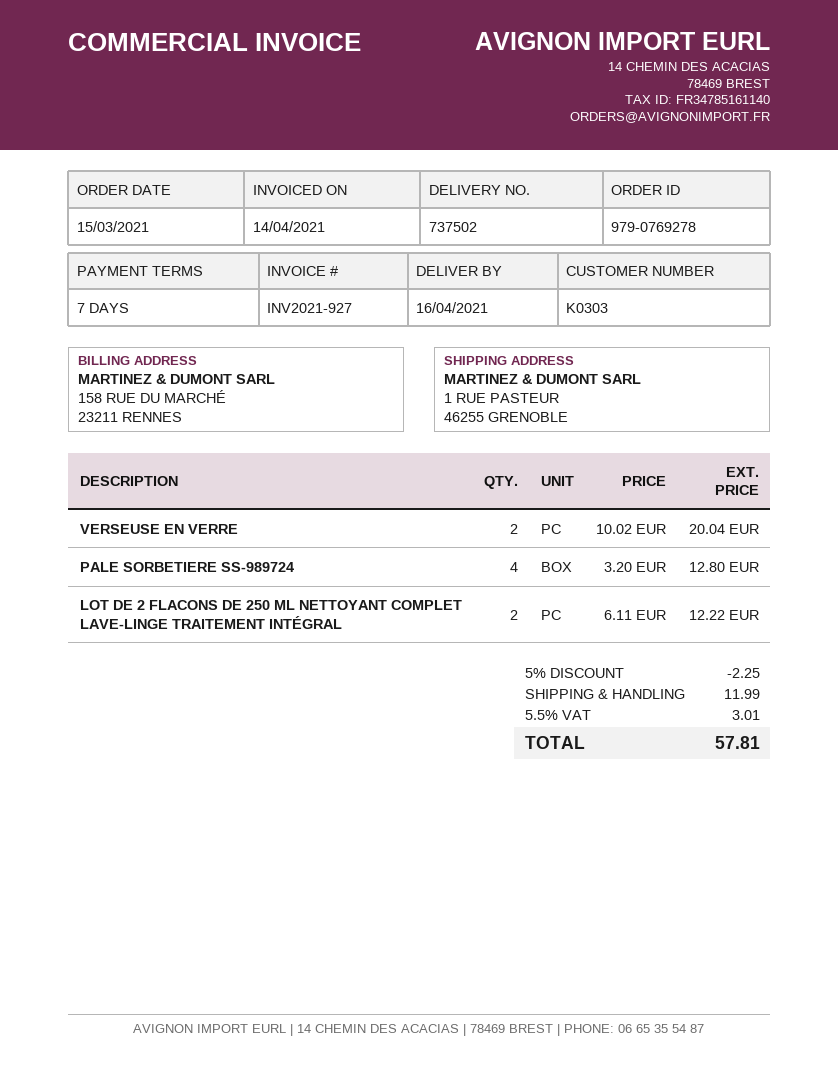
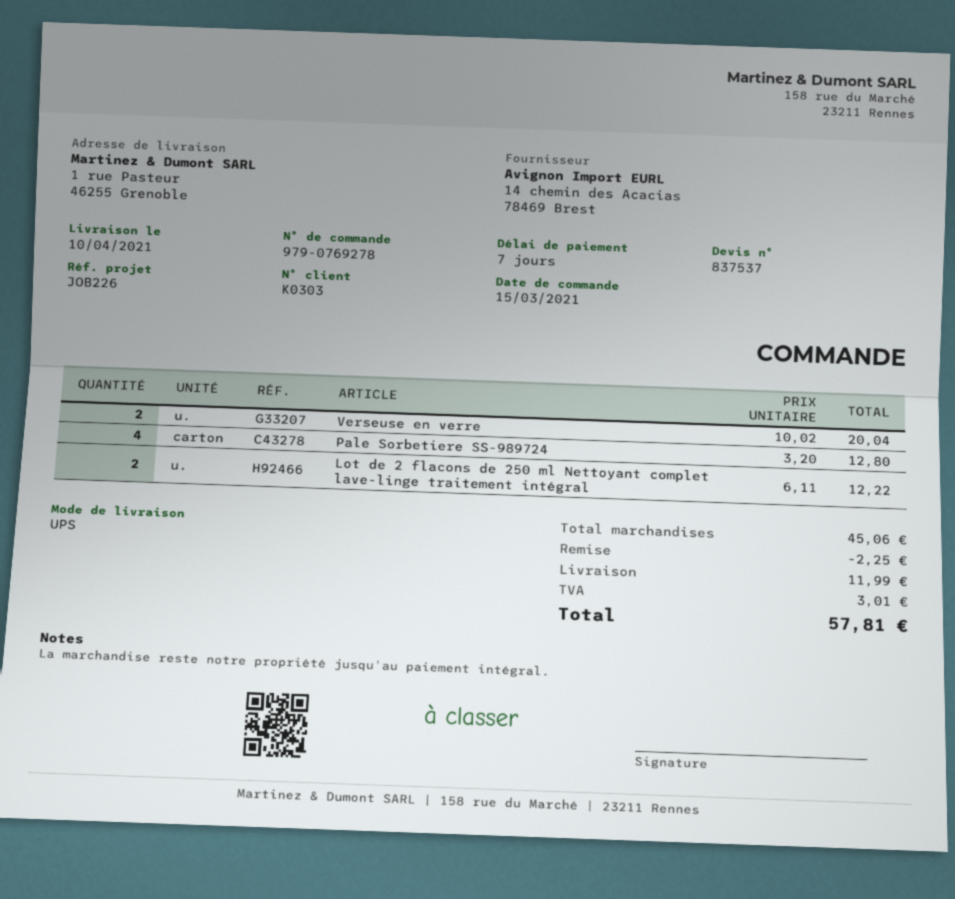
delivery date: 2021-04-16 -> 2021-04-10

